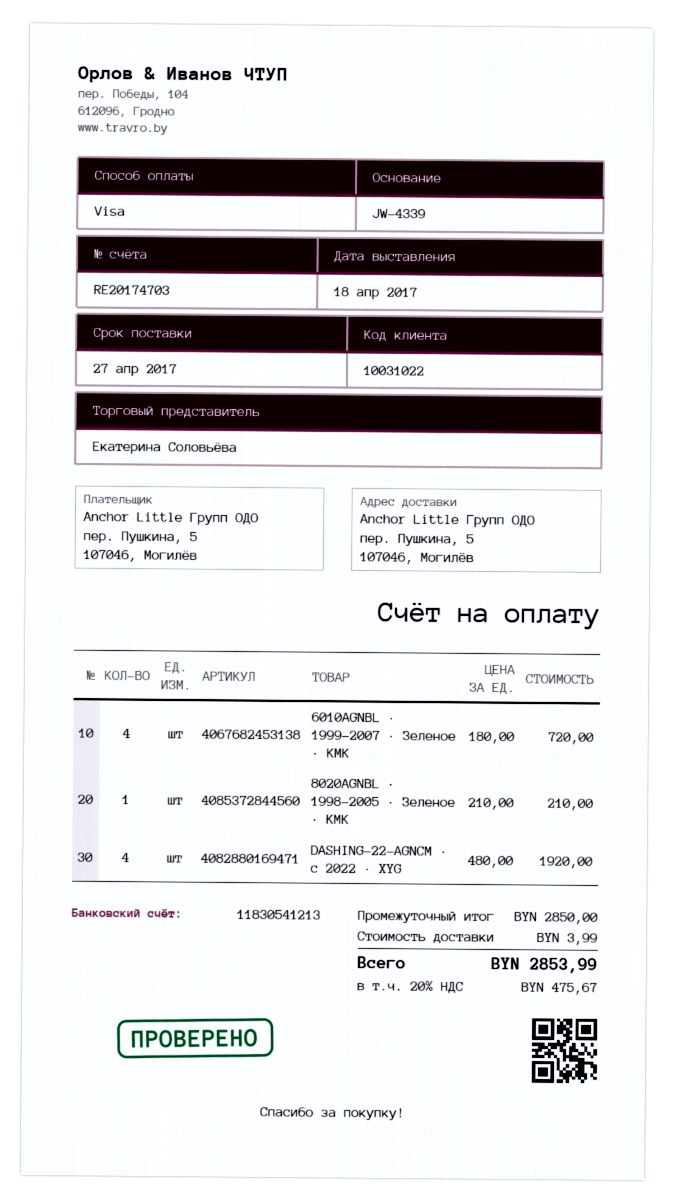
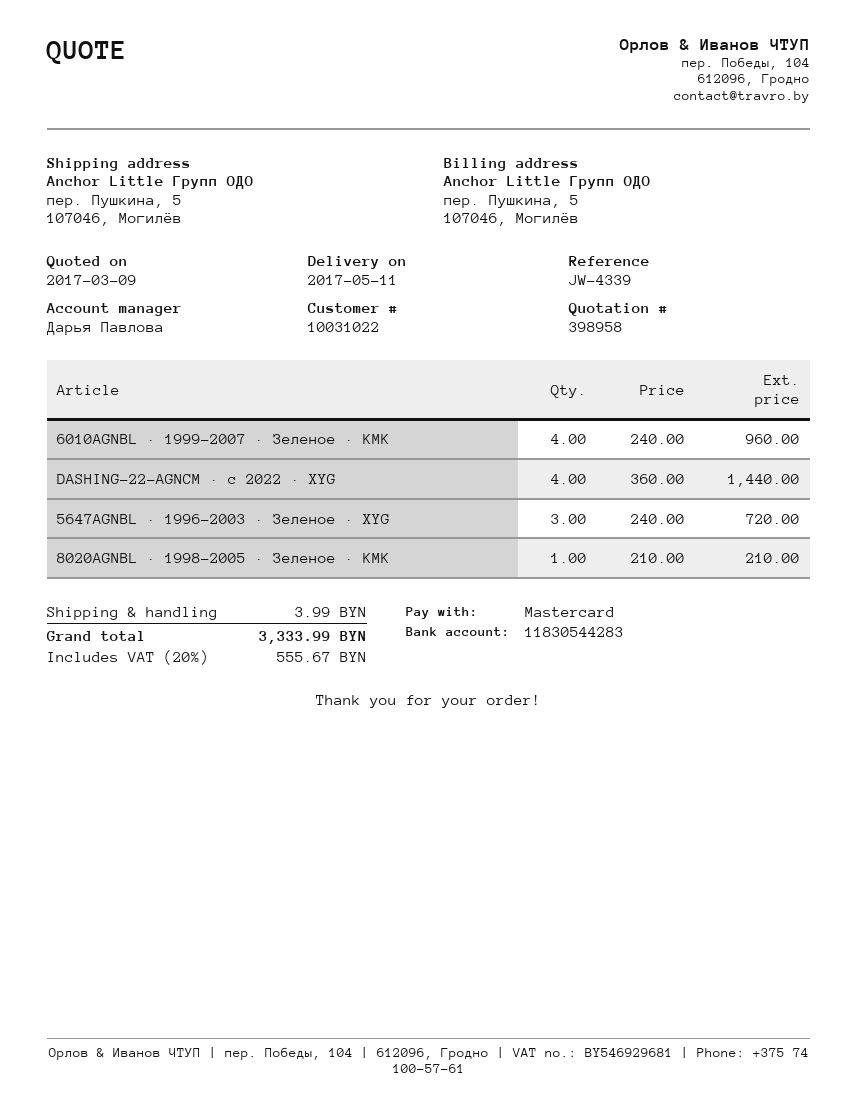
delivery date: 2017-04-27 -> 2017-05-11
sales rep: Екатерина Соловьёва -> Дарья Павлова
payment method: Visa -> Mastercard
bank account: 11830541213 -> 11830544283
6010AGNBL · 1999–2007 · Зеленое · KMK: 4 x 180.00 = 720.00 -> 4 x 240.00 = 960.00
DASHING-22-AGNCM · с 2022 · XYG: 4 x 480.00 = 1920.00 -> 4 x 360.00 = 1440.00
5647AGNBL · 1996–2003 · Зеленое · XYG: none -> 3 x 240.00 = 720.00
tax: 20% = 475.67 -> 20% = 555.67
total: 2853.99 -> 3333.99

